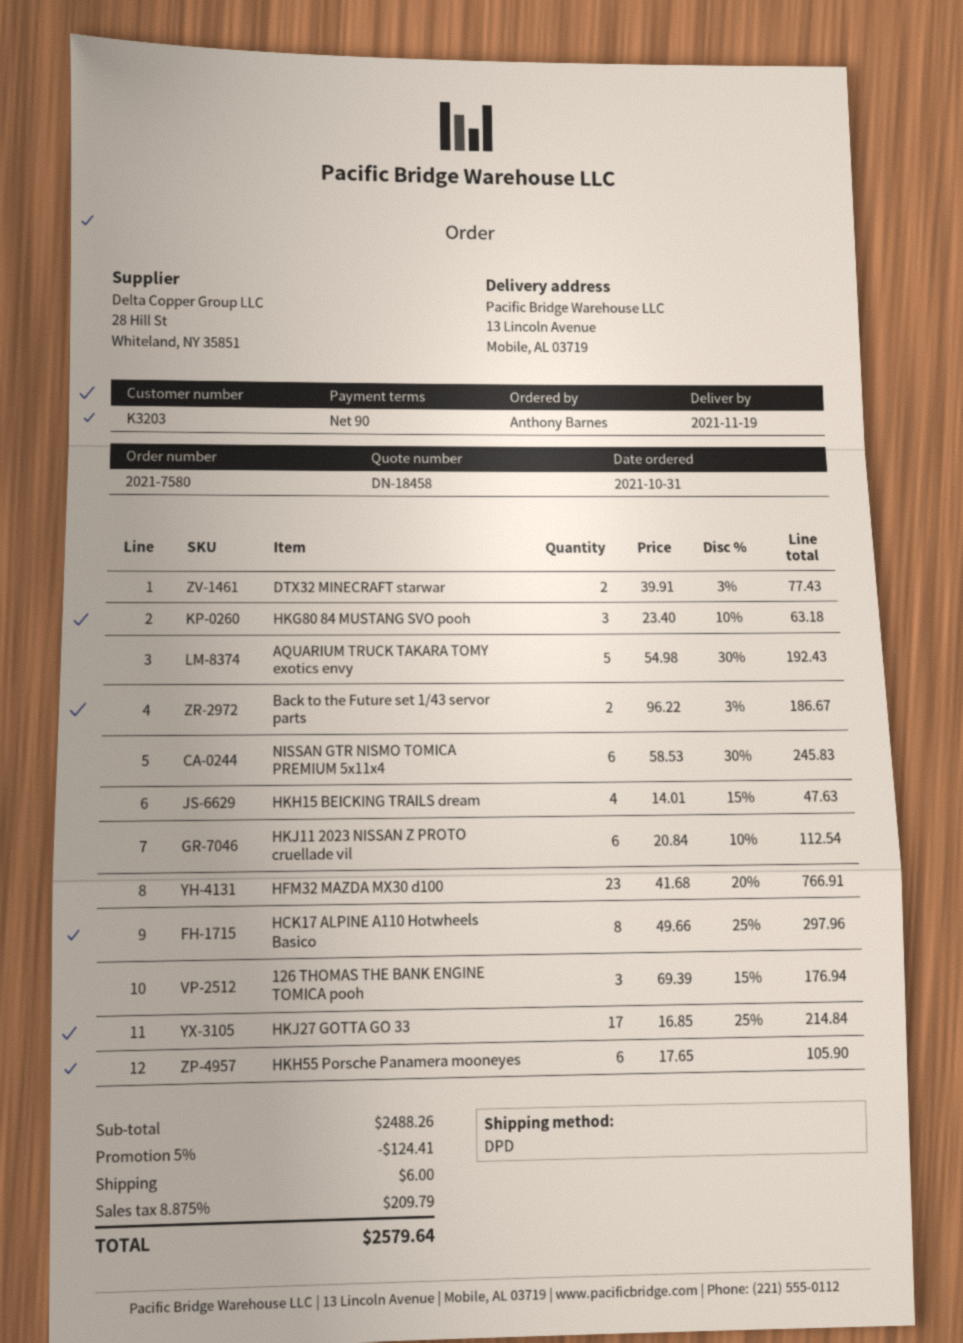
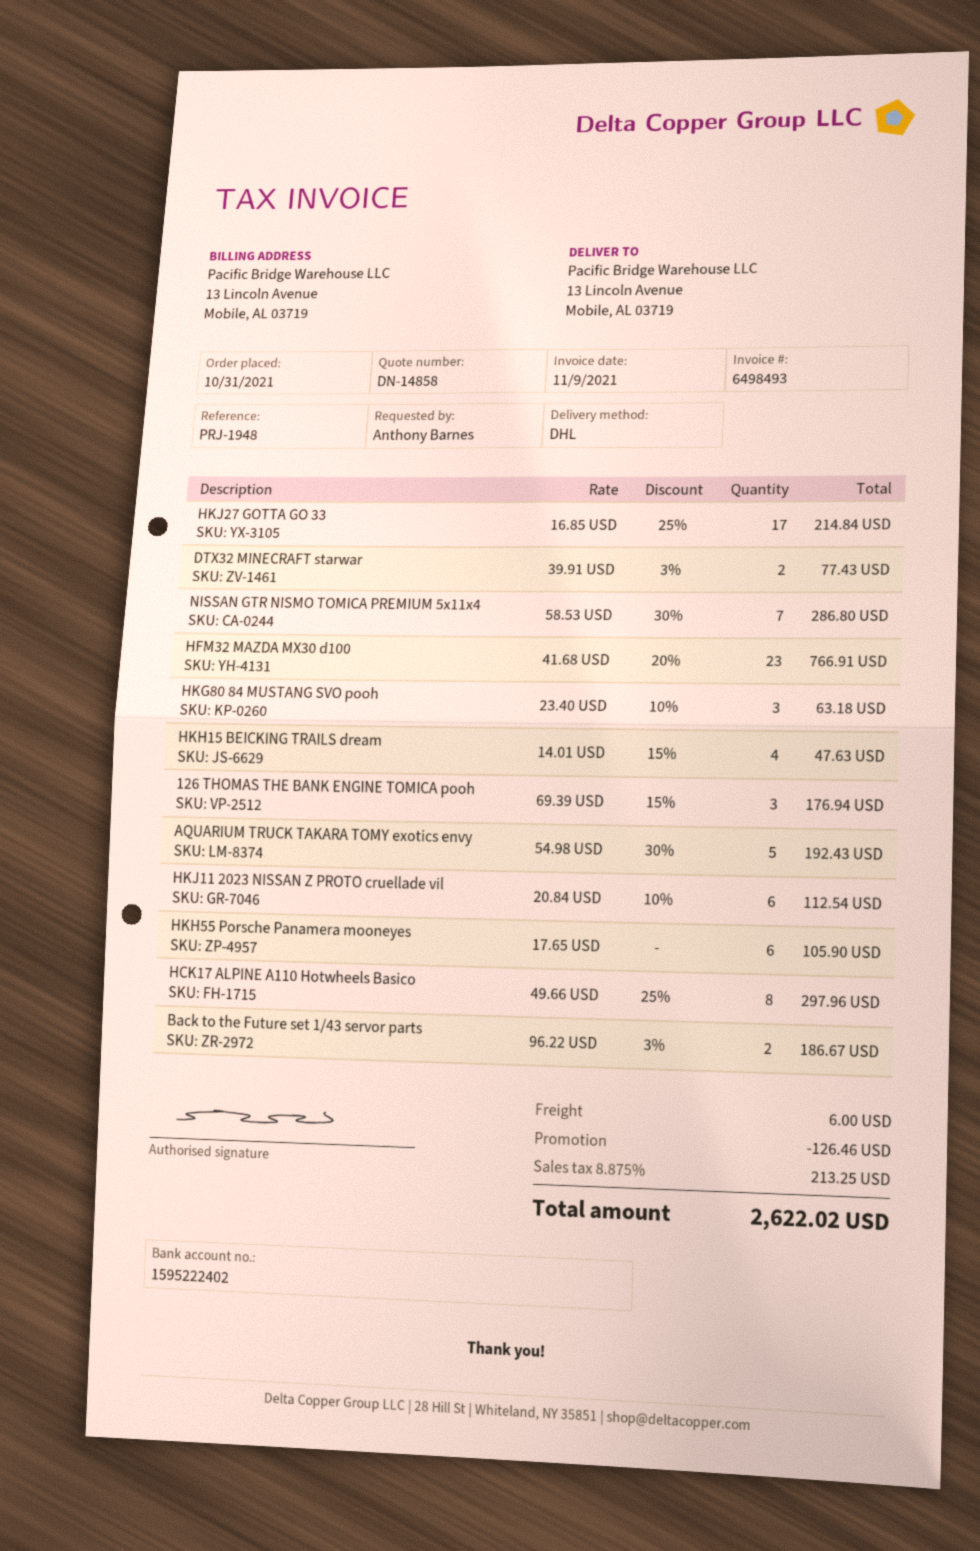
quote number: DN-18458 -> DN-14858
shipping method: DPD -> DHL
NISSAN GTR NISMO TOMICA PREMIUM 5x11x4: 6 x 58.53 - 30% = 245.83 -> 7 x 58.53 - 30% = 286.80
discount: 124.41 -> 126.46
tax: 8.875% = 209.79 -> 8.875% = 213.25
total: 2579.64 -> 2622.02

